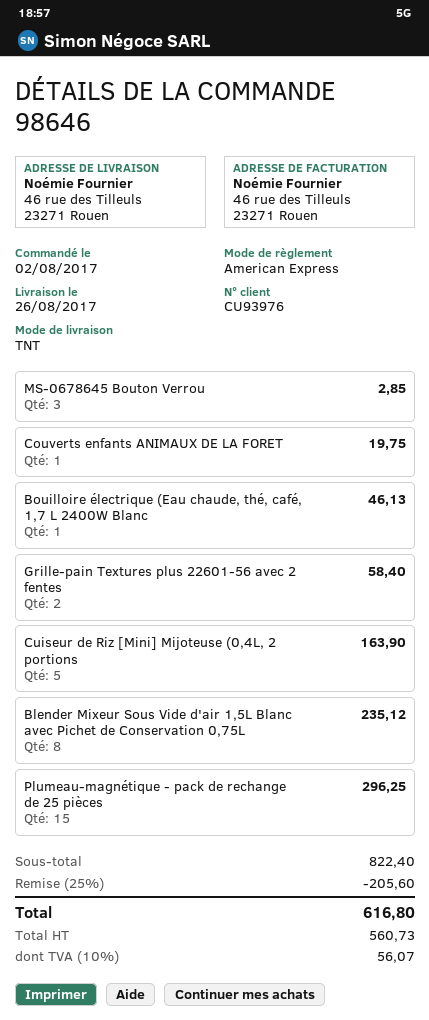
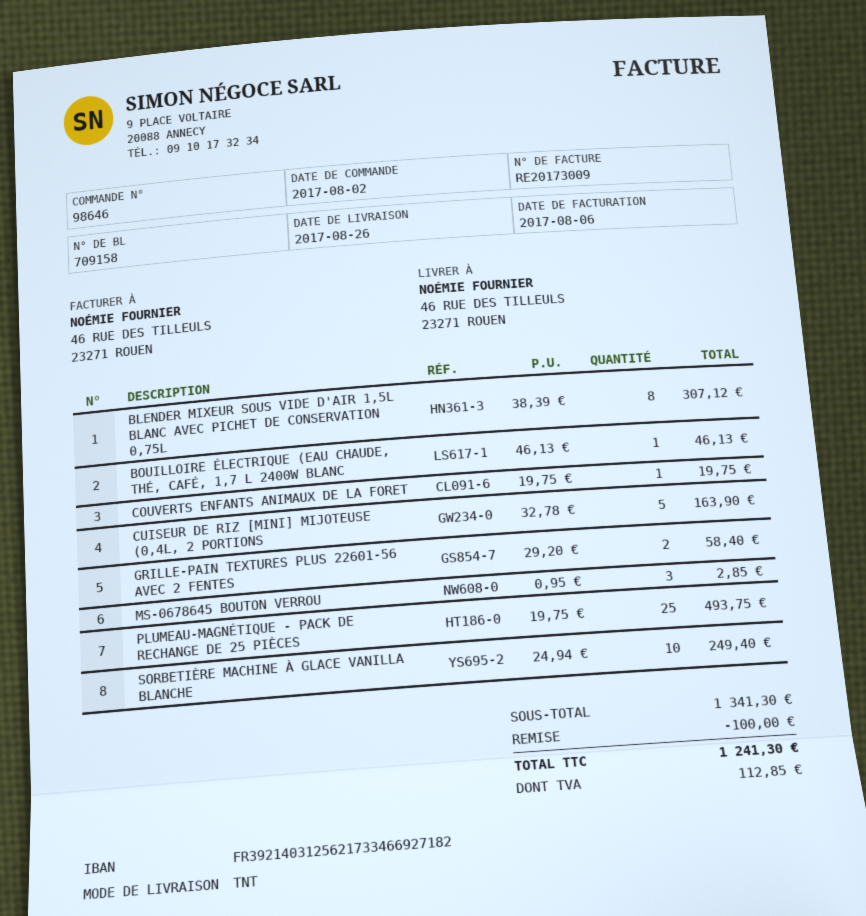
Blender Mixeur Sous Vide d'air 1,5L Blanc avec Pichet de Conservation 0,75L: 8 for 235.12 -> 8 for 307.12
Plumeau-magnétique - pack de rechange de 25 pièces: 15 for 296.25 -> 25 for 493.75
SORBETIÈRE MACHINE À GLACE VANILLA BLANCHE: none -> 10 for 249.40
subtotal: 822.40 -> 1341.30
discount: 205.60 -> 100.00
tax: 56.07 -> 112.85
total: 616.80 -> 1241.30

